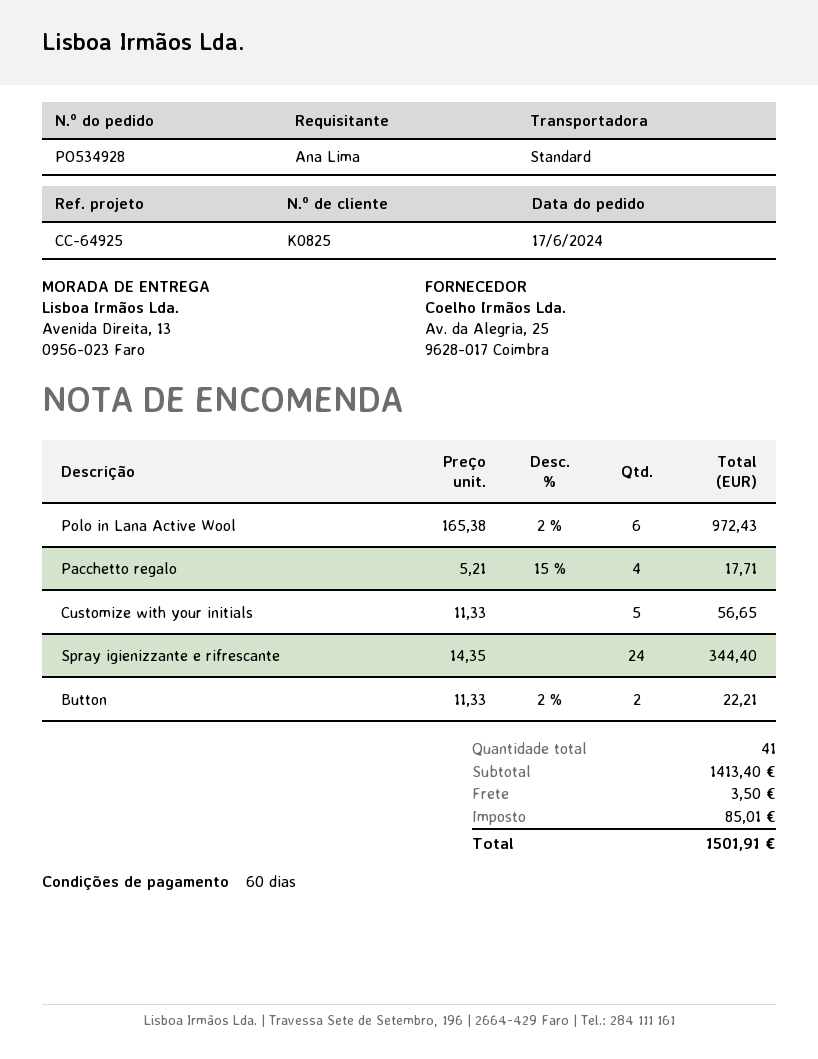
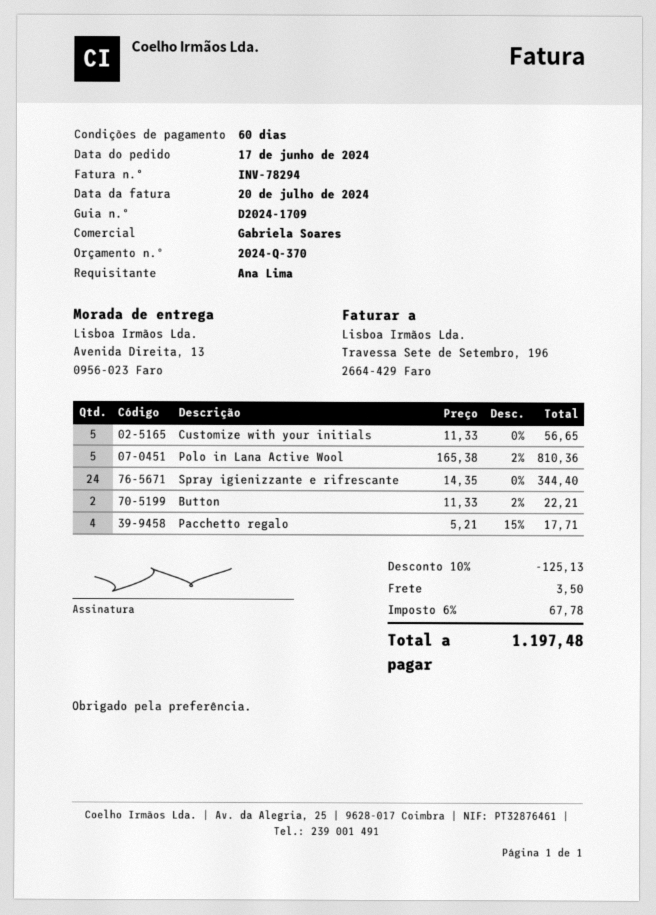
Polo in Lana Active Wool: 6 x 165.38 - 2% = 972.43 -> 5 x 165.38 - 2% = 810.36
discount: none -> 10% = 125.13
tax: 85.01 -> 67.78
total: 1501.91 -> 1197.48

